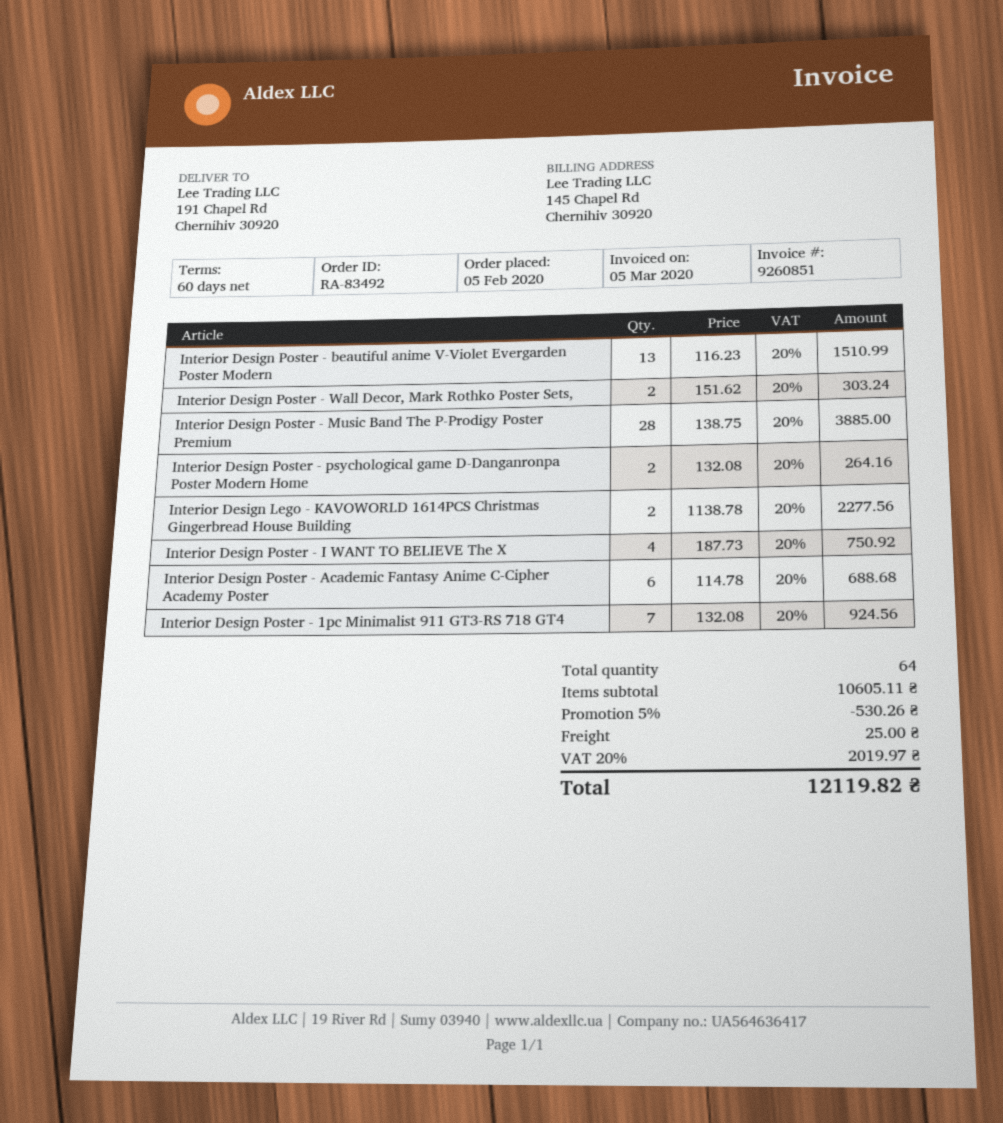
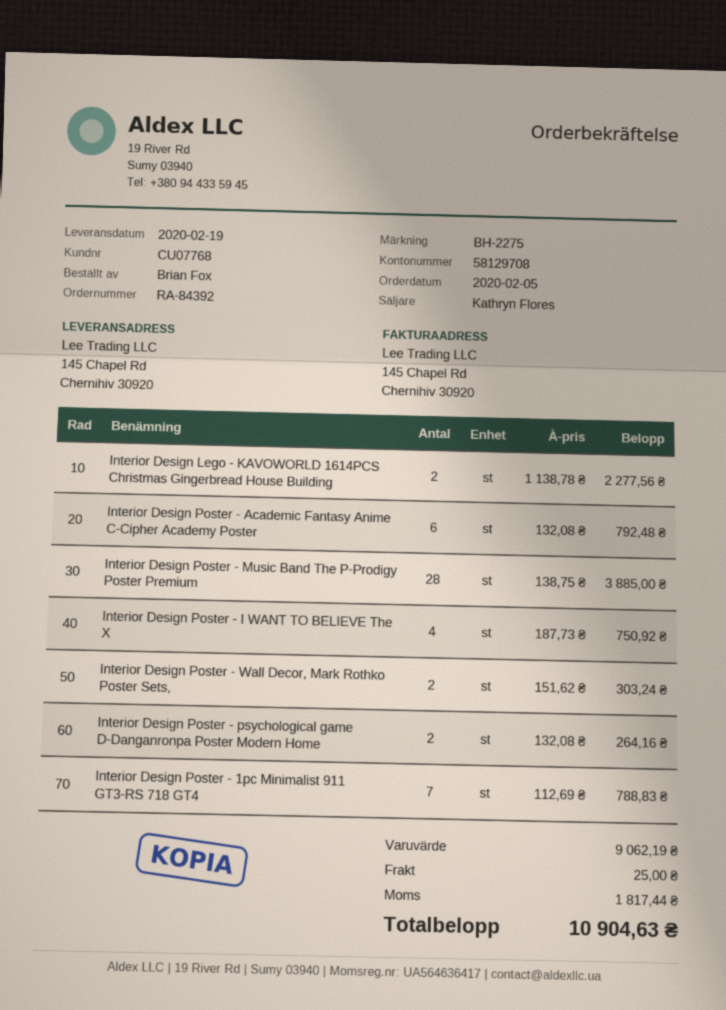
order number: RA-83492 -> RA-84392
ship to: 191 Chapel Rd, Chernihiv 30920 -> 145 Chapel Rd, Chernihiv 30920
Interior Design Poster - beautiful anime V-Violet Evergarden Poster Modern: 13 x 116.23 = 1510.99 -> none
Interior Design Poster - Academic Fantasy Anime C-Cipher Academy Poster: 6 x 114.78 = 688.68 -> 6 x 132.08 = 792.48
Interior Design Poster - 1pc Minimalist 911 GT3-RS 718 GT4: 7 x 132.08 = 924.56 -> 7 x 112.69 = 788.83
subtotal: 10605.11 -> 9062.19
discount: 5% = 530.26 -> none
tax: 2019.97 -> 1817.44
total: 12119.82 -> 10904.63

